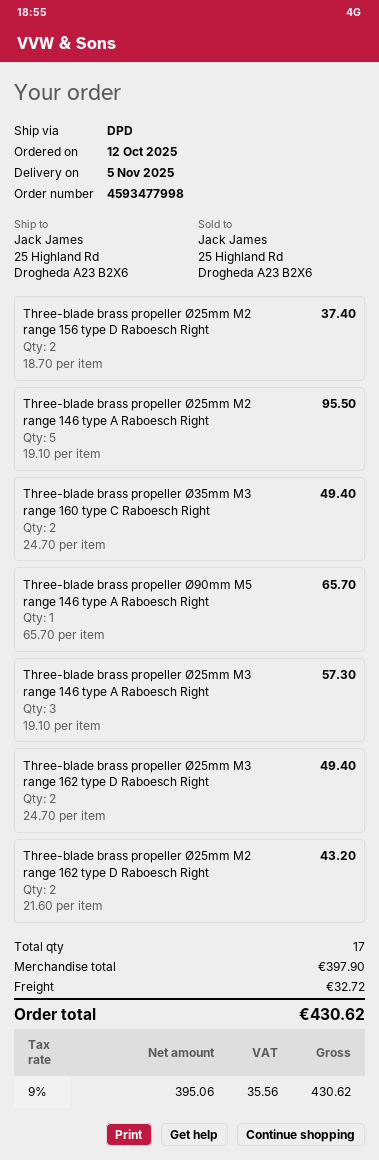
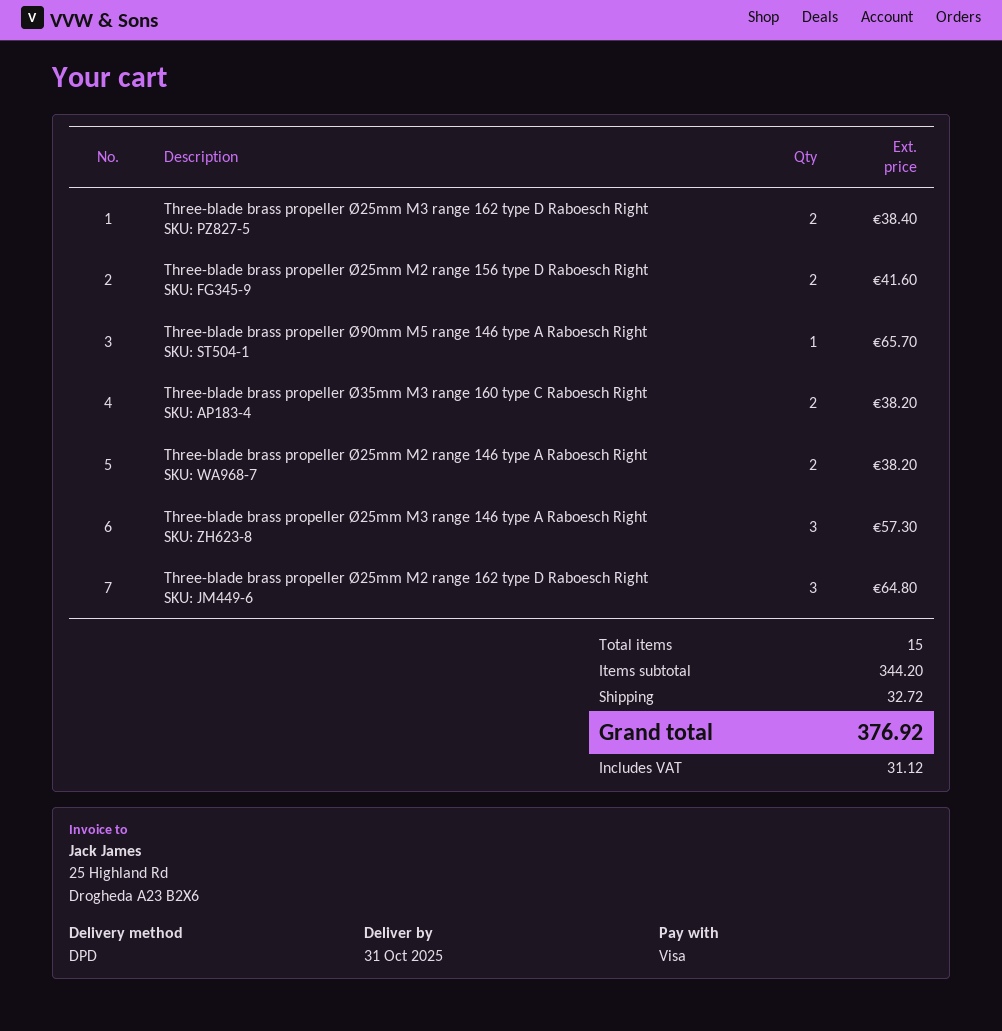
delivery date: 2025-11-05 -> 2025-10-31
Three-blade brass propeller Ø25mm M2 range 156 type D Raboesch Right: 2 for 37.40 -> 2 for 41.60
Three-blade brass propeller Ø25mm M2 range 146 type A Raboesch Right: 5 for 95.50 -> 2 for 38.20
Three-blade brass propeller Ø35mm M3 range 160 type C Raboesch Right: 2 for 49.40 -> 2 for 38.20
Three-blade brass propeller Ø25mm M3 range 162 type D Raboesch Right: 2 for 49.40 -> 2 for 38.40
Three-blade brass propeller Ø25mm M2 range 162 type D Raboesch Right: 2 for 43.20 -> 3 for 64.80
total quantity: 17 -> 15
subtotal: 397.90 -> 344.20
tax: 35.56 -> 31.12
total: 430.62 -> 376.92

